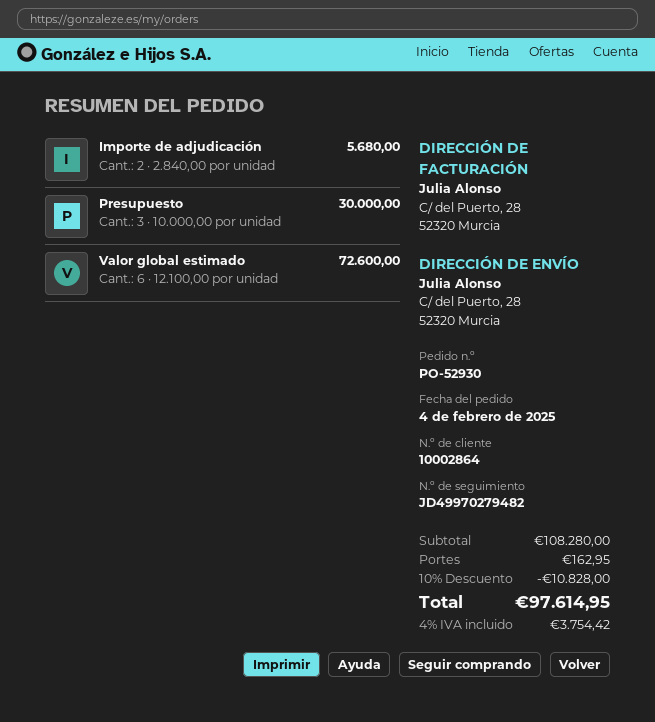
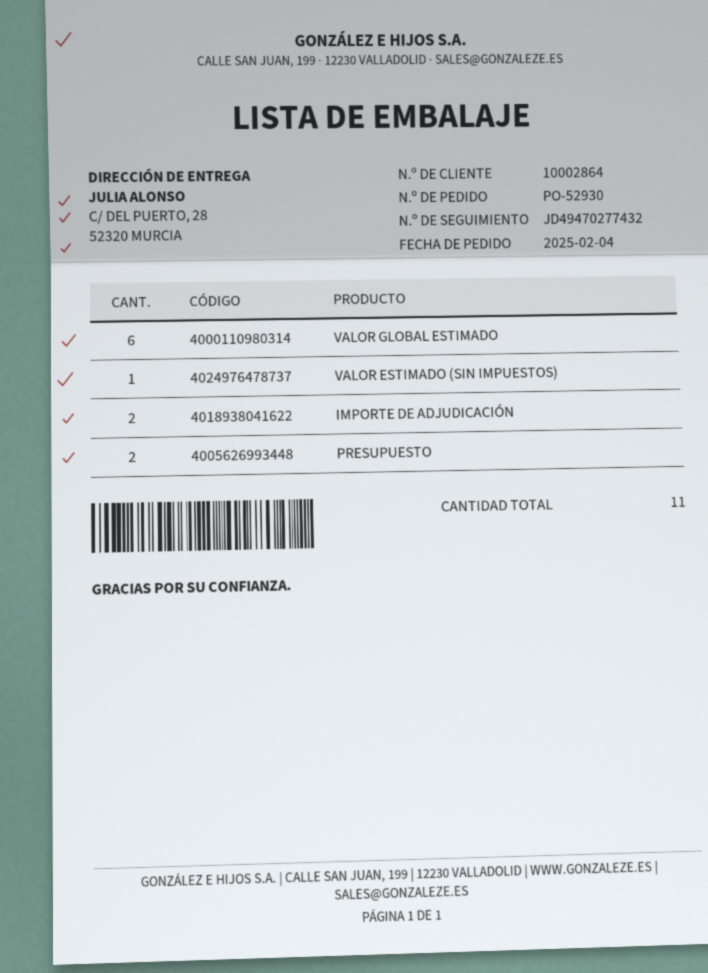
tracking number: JD49970279482 -> JD49470277432
Presupuesto: 3 -> 2
VALOR ESTIMADO (SIN IMPUESTOS): none -> 1

